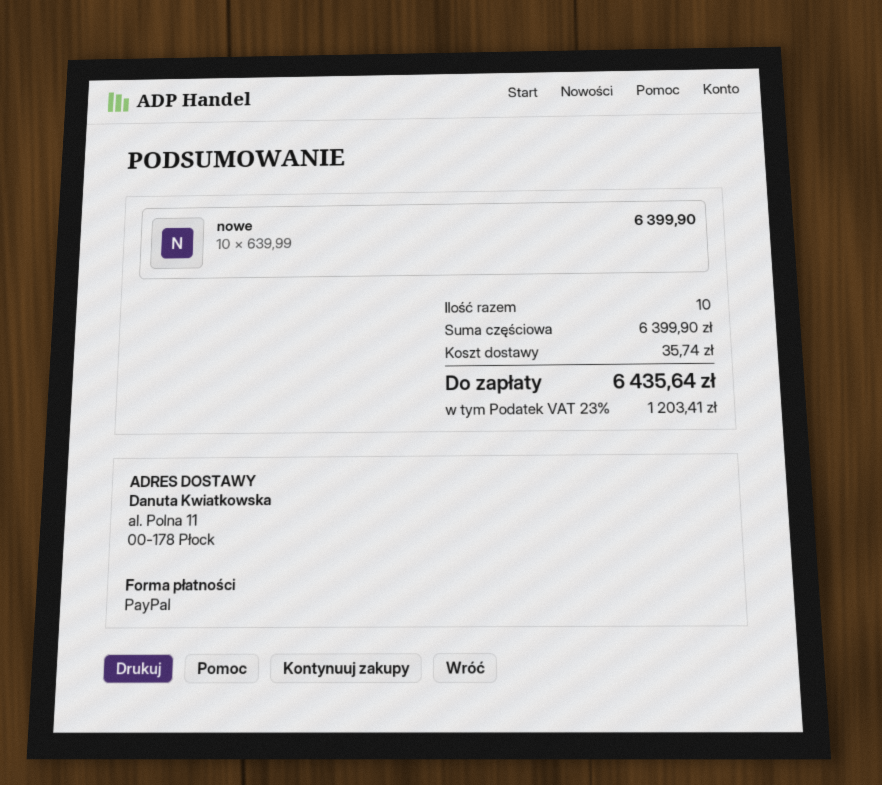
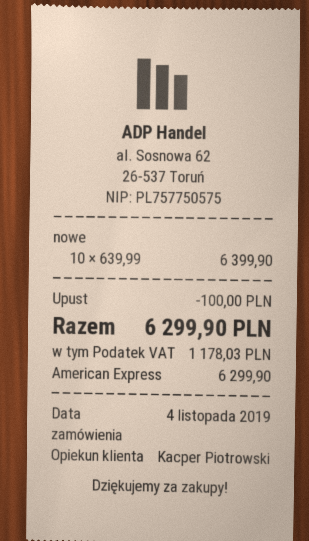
payment method: PayPal -> American Express
discount: none -> 100.00
shipping: 35.74 -> none
tax: 1203.41 -> 1178.03
total: 6435.64 -> 6299.90

